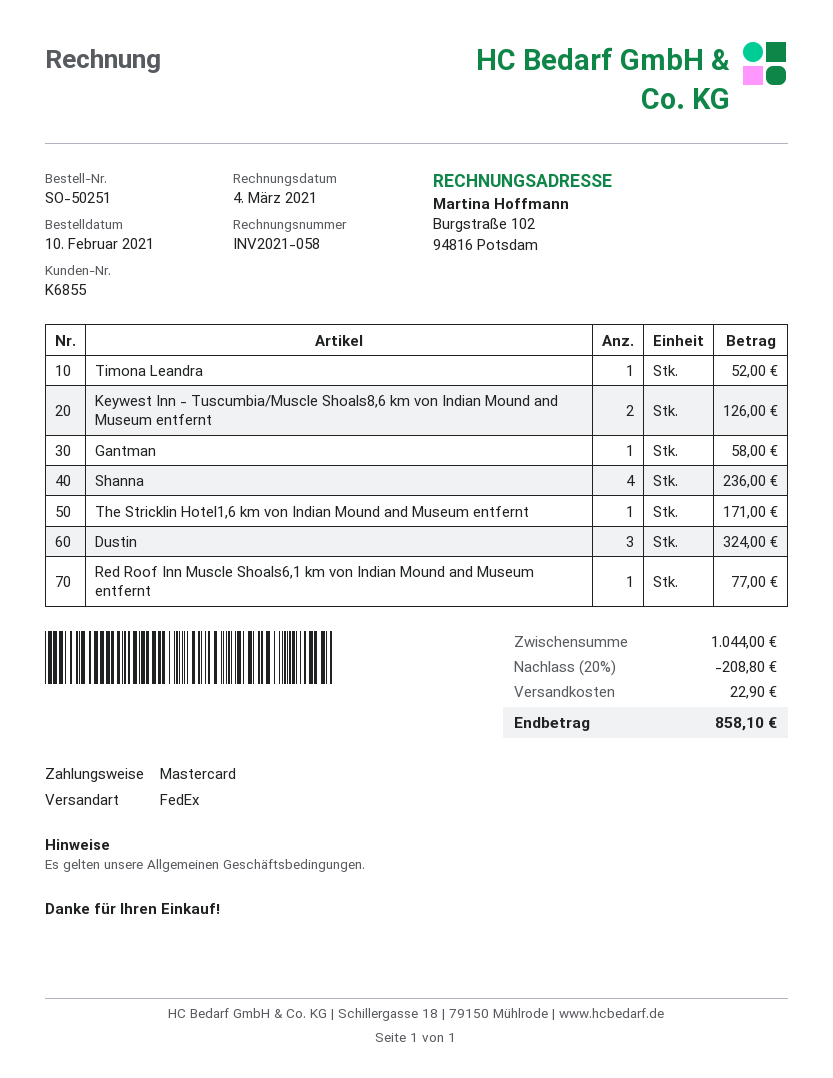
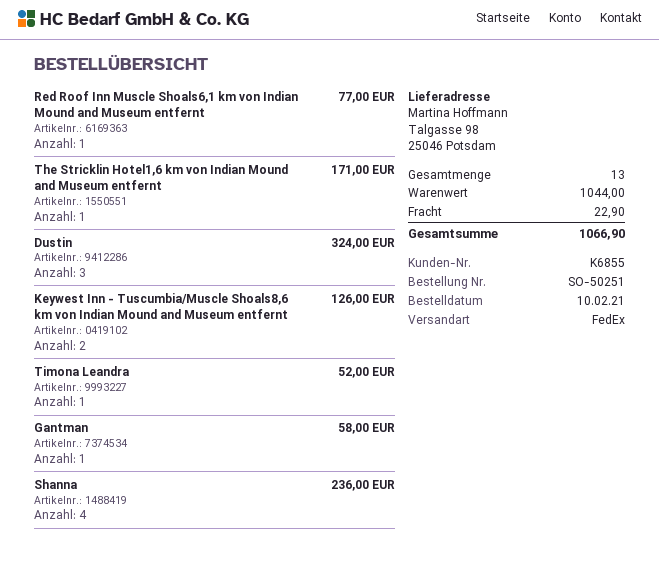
discount: 20% = 208.80 -> none
total: 858.10 -> 1066.90

